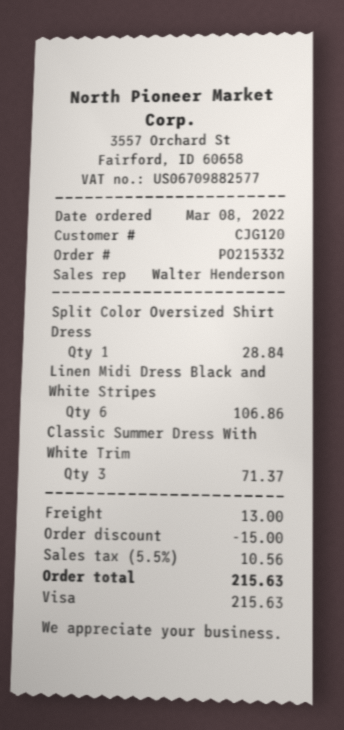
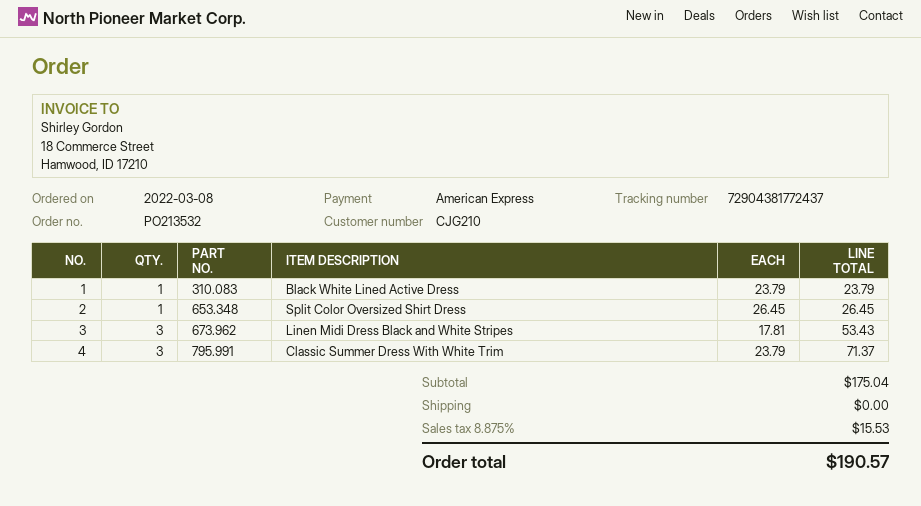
order number: PO215332 -> PO213532
customer number: CJG120 -> CJG210
payment method: Visa -> American Express
Split Color Oversized Shirt Dress: 1 for 28.84 -> 1 for 26.45
Linen Midi Dress Black and White Stripes: 6 for 106.86 -> 3 for 53.43
Black White Lined Active Dress: none -> 1 for 23.79
discount: 15.00 -> none
shipping: 13.00 -> 0.00
tax: 5.5% = 10.56 -> 8.875% = 15.53
total: 215.63 -> 190.57

